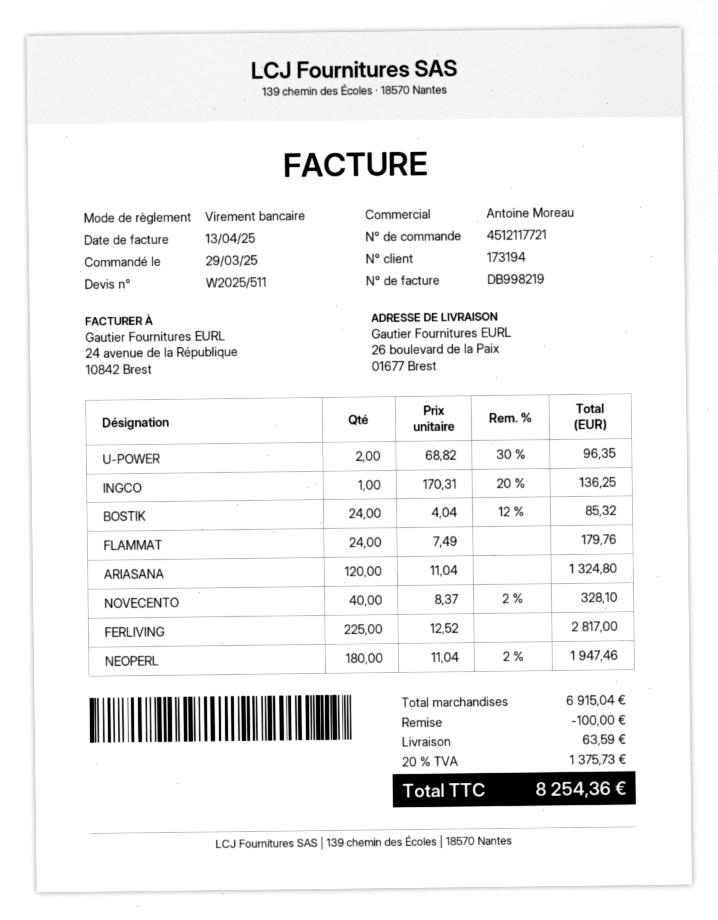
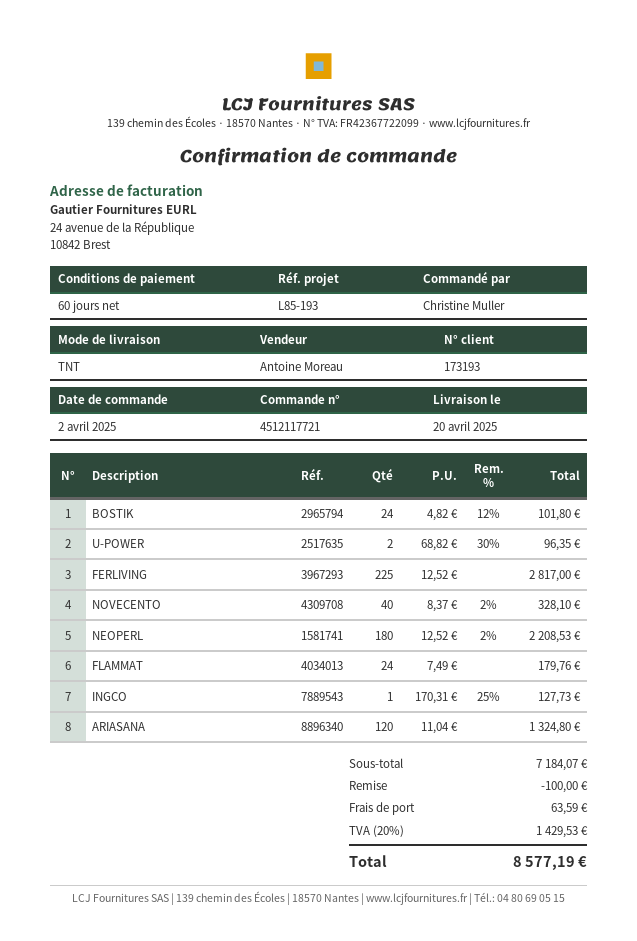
order date: 2025-03-29 -> 2025-04-02
customer number: 173194 -> 173193
INGCO: 1 x 170.31 - 20% = 136.25 -> 1 x 170.31 - 25% = 127.73
BOSTIK: 24 x 4.04 - 12% = 85.32 -> 24 x 4.82 - 12% = 101.80
NEOPERL: 180 x 11.04 - 2% = 1947.46 -> 180 x 12.52 - 2% = 2208.53
subtotal: 6915.04 -> 7184.07
tax: 20% = 1375.73 -> 20% = 1429.53
total: 8254.36 -> 8577.19

